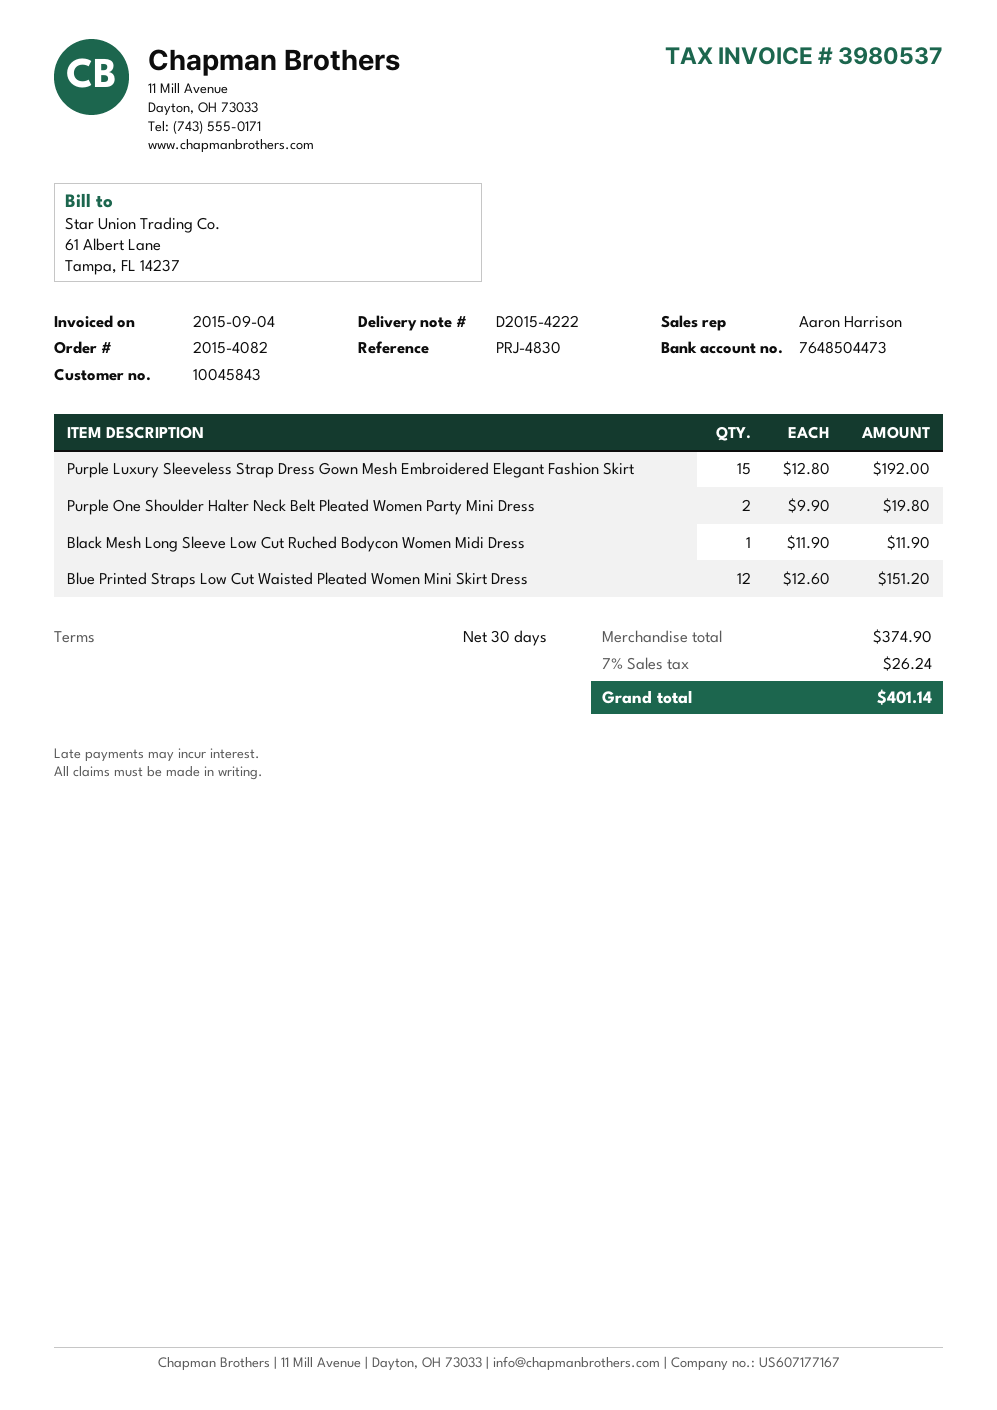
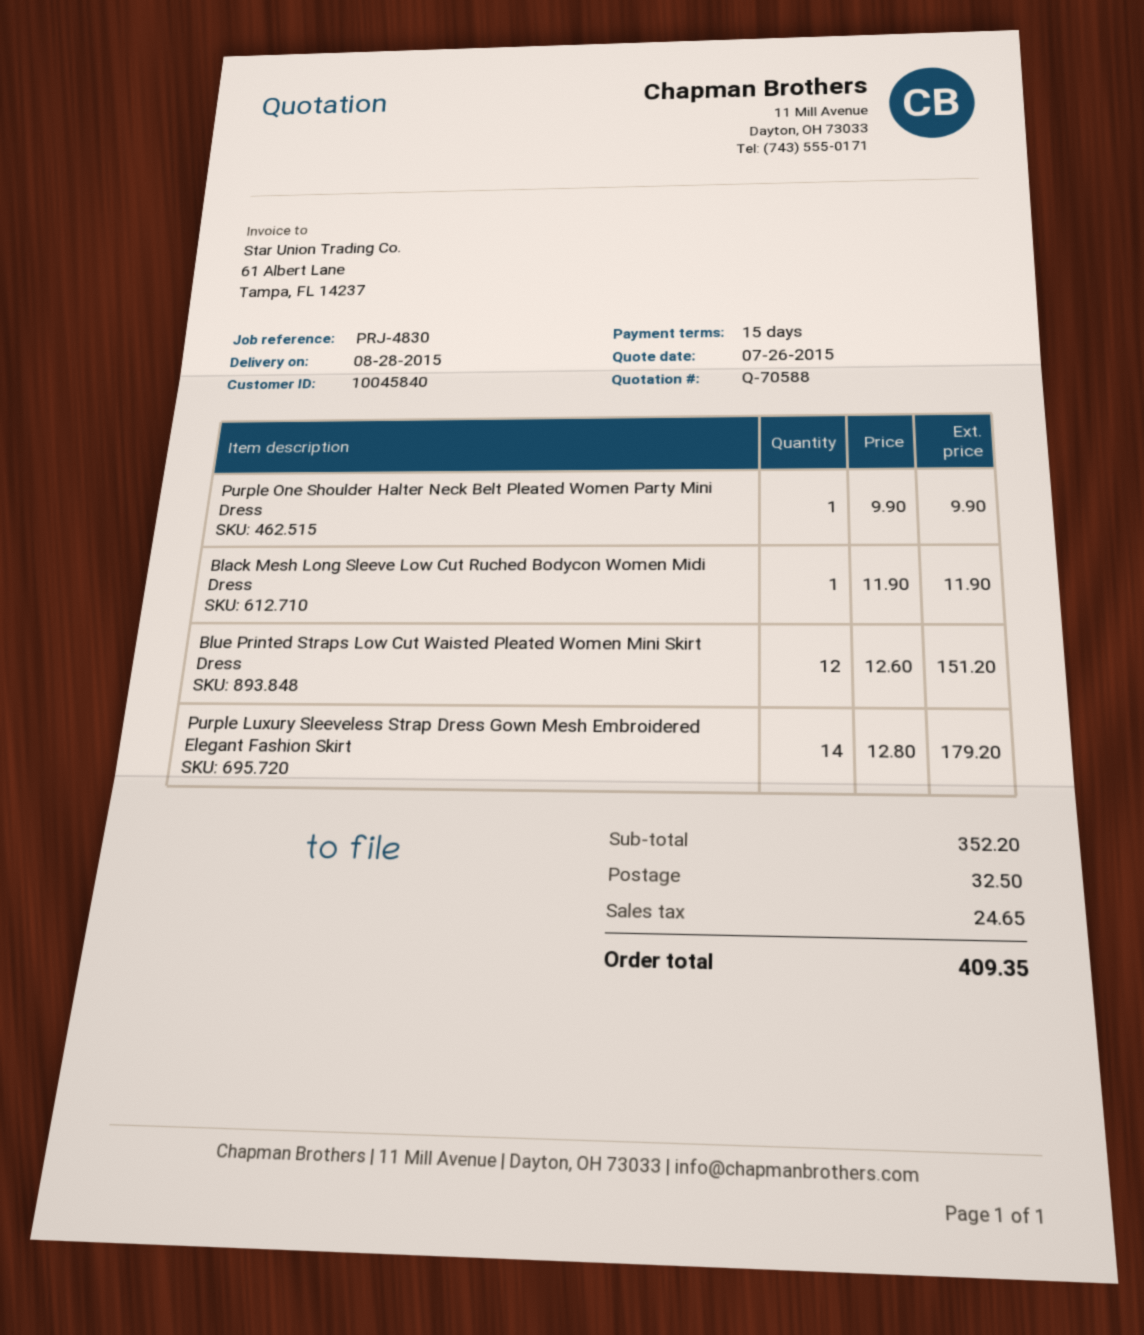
payment terms: 30 days -> 15 days
customer number: 10045843 -> 10045840
Purple Luxury Sleeveless Strap Dress Gown Mesh Embroidered Elegant Fashion Skirt: 15 x 12.80 = 192.00 -> 14 x 12.80 = 179.20
Purple One Shoulder Halter Neck Belt Pleated Women Party Mini Dress: 2 x 9.90 = 19.80 -> 1 x 9.90 = 9.90
subtotal: 374.90 -> 352.20
shipping: none -> 32.50
tax: 26.24 -> 24.65
total: 401.14 -> 409.35

